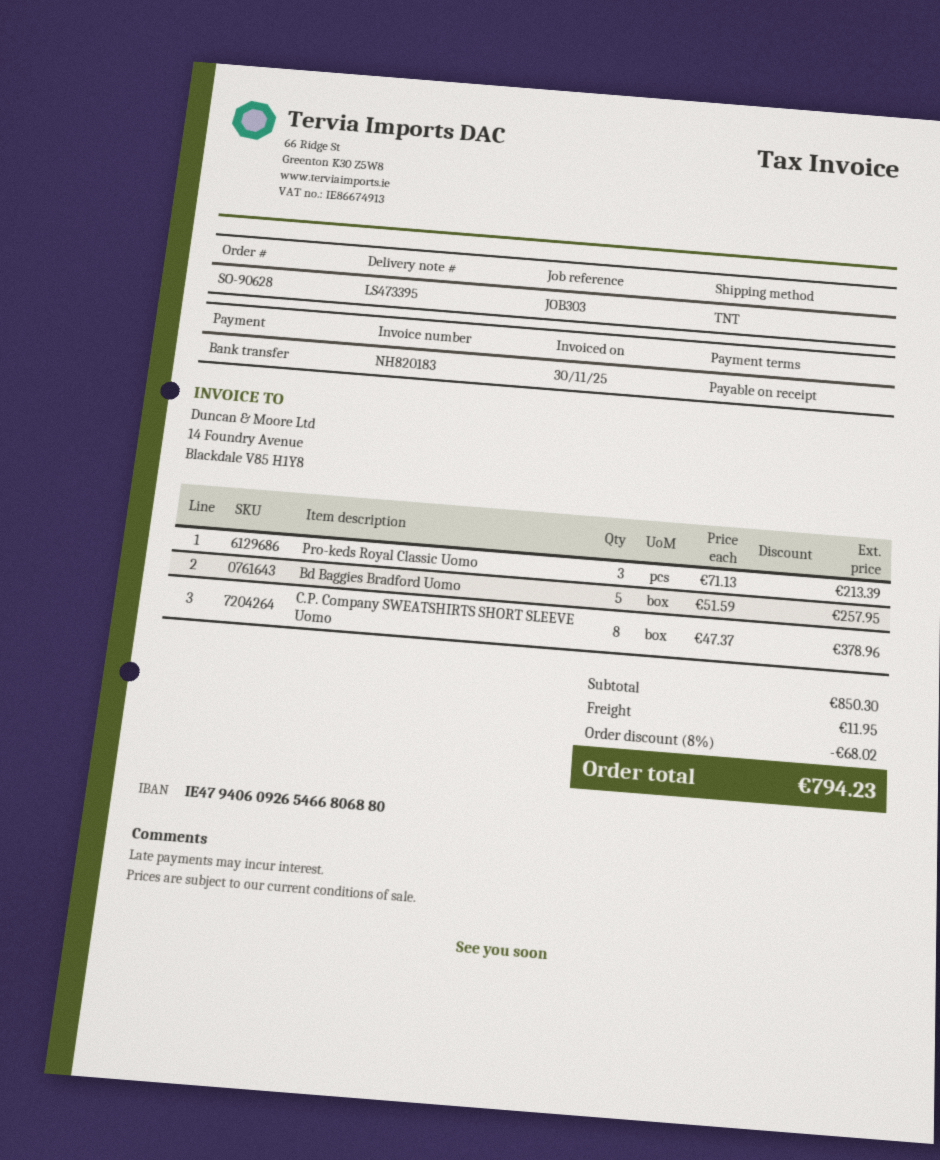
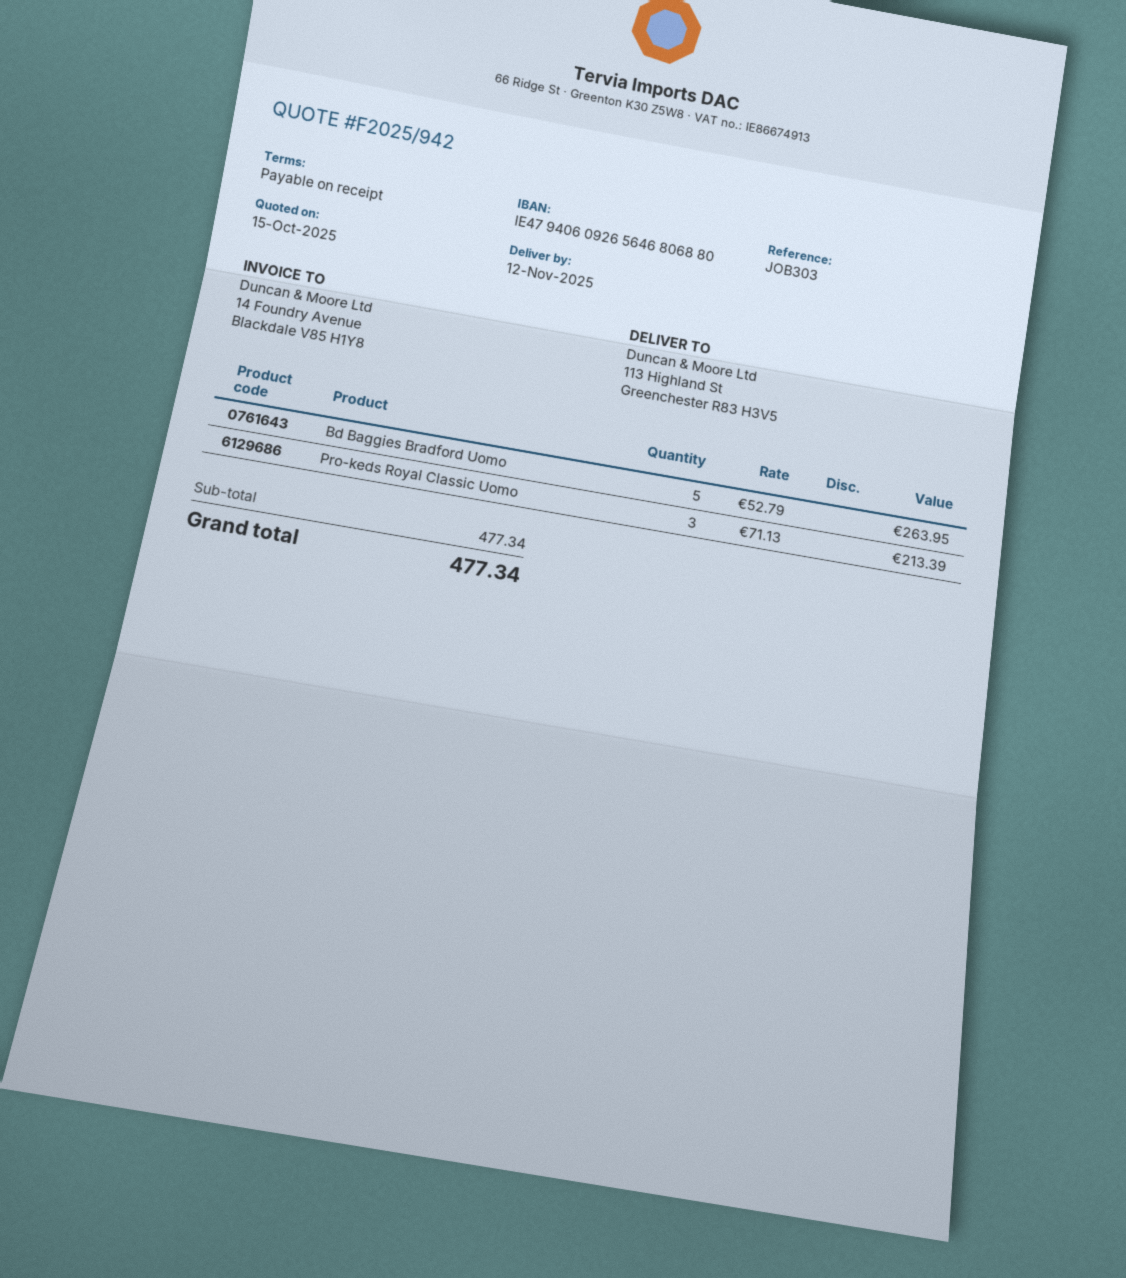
bank account: IE47940609265466806880 -> IE47940609265646806880
Bd Baggies Bradford Uomo: 5 x 51.59 = 257.95 -> 5 x 52.79 = 263.95
C.P. Company SWEATSHIRTS SHORT SLEEVE Uomo: 8 x 47.37 = 378.96 -> none
subtotal: 850.30 -> 477.34
discount: 8% = 68.02 -> none
shipping: 11.95 -> none
total: 794.23 -> 477.34

